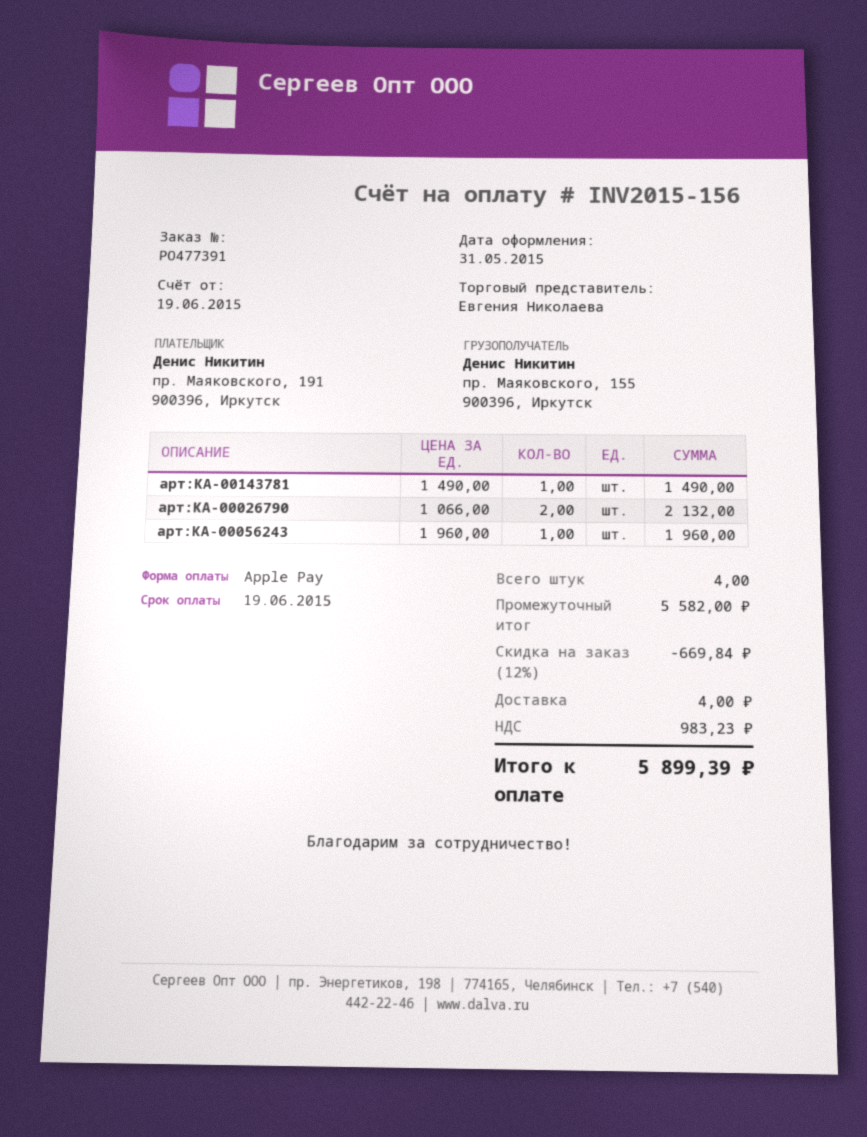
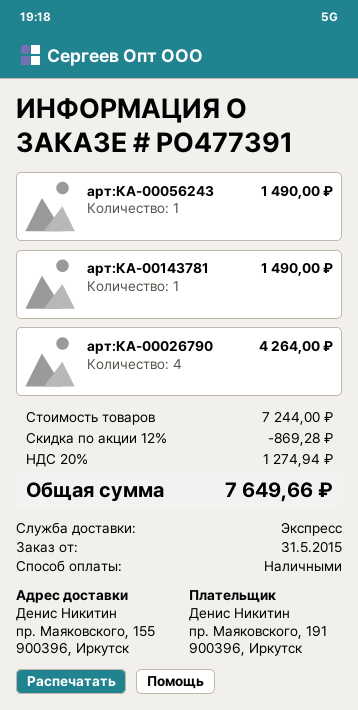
payment method: Apple Pay -> cash
арт:КА-00026790: 2 for 2132.00 -> 4 for 4264.00
арт:КА-00056243: 1 for 1960.00 -> 1 for 1490.00
subtotal: 5582.00 -> 7244.00
discount: 12% = 669.84 -> 12% = 869.28
shipping: 4.00 -> none
tax: 983.23 -> 1274.94
total: 5899.39 -> 7649.66

